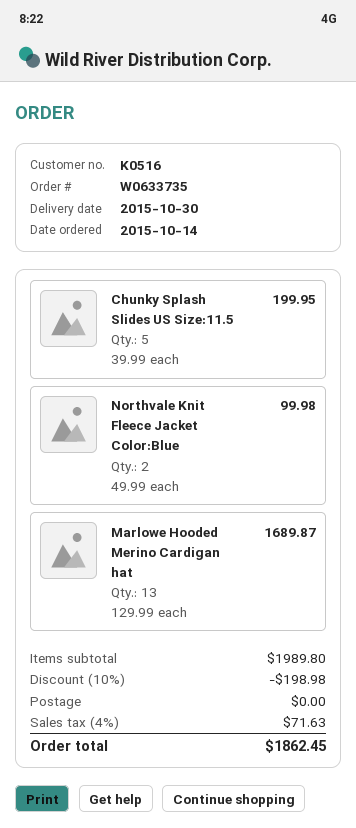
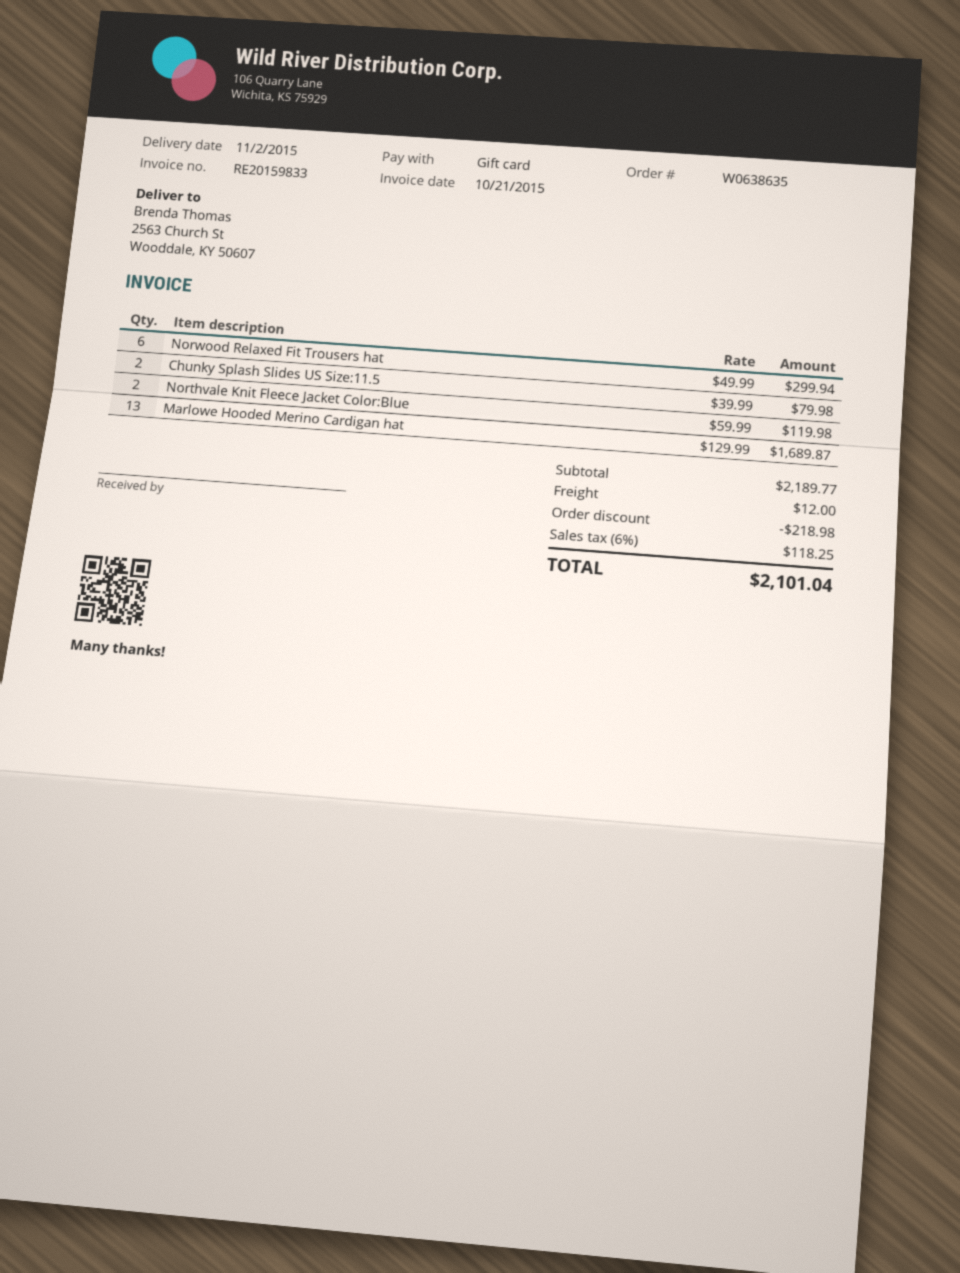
order number: W0633735 -> W0638635
delivery date: 2015-10-30 -> 2015-11-02
Chunky Splash Slides US Size:11.5: 5 x 39.99 = 199.95 -> 2 x 39.99 = 79.98
Northvale Knit Fleece Jacket Color:Blue: 2 x 49.99 = 99.98 -> 2 x 59.99 = 119.98
Norwood Relaxed Fit Trousers hat: none -> 6 x 49.99 = 299.94
subtotal: 1989.80 -> 2189.77
discount: 198.98 -> 218.98
shipping: 0.00 -> 12.00
tax: 4% = 71.63 -> 6% = 118.25
total: 1862.45 -> 2101.04

